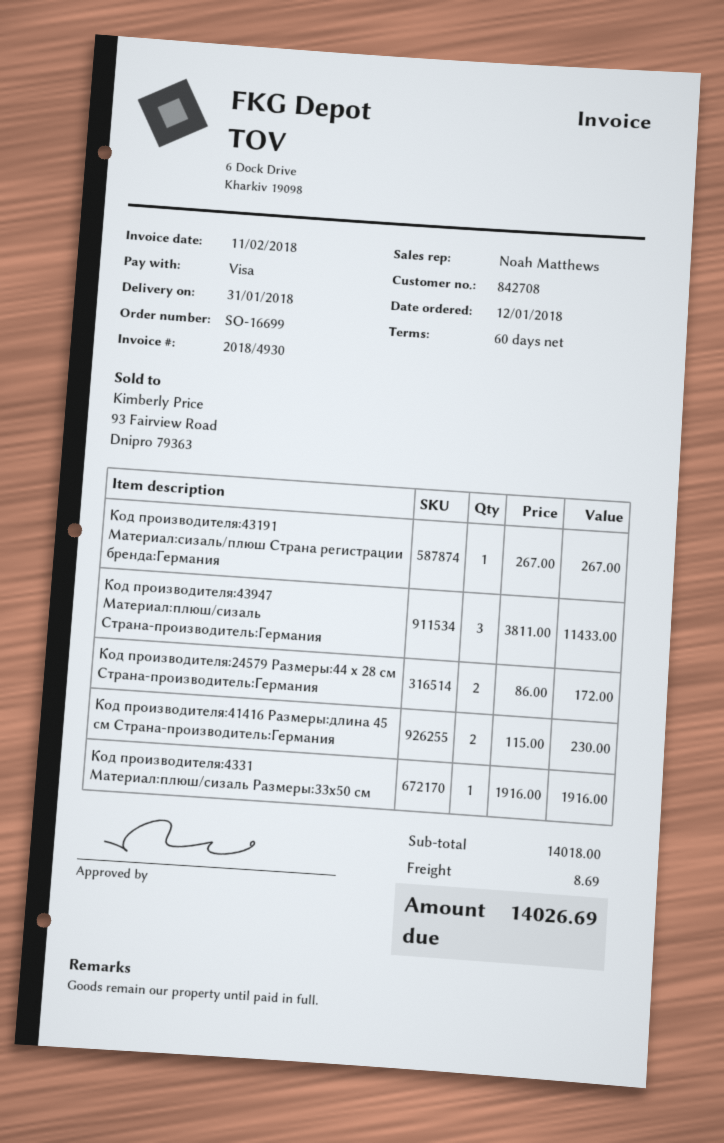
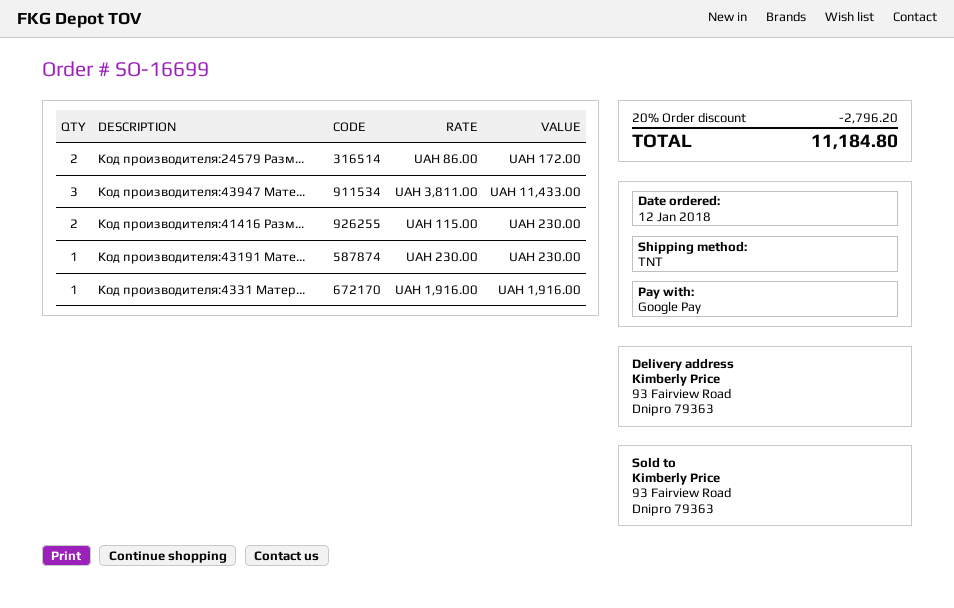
payment method: Visa -> Google Pay
Код производителя:43191 Материал:сизаль/плюш Страна регистрации бренда:Германия: 1 x 267.00 = 267.00 -> 1 x 230.00 = 230.00
discount: none -> 20% = 2796.20
shipping: 8.69 -> none
total: 14026.69 -> 11184.80

